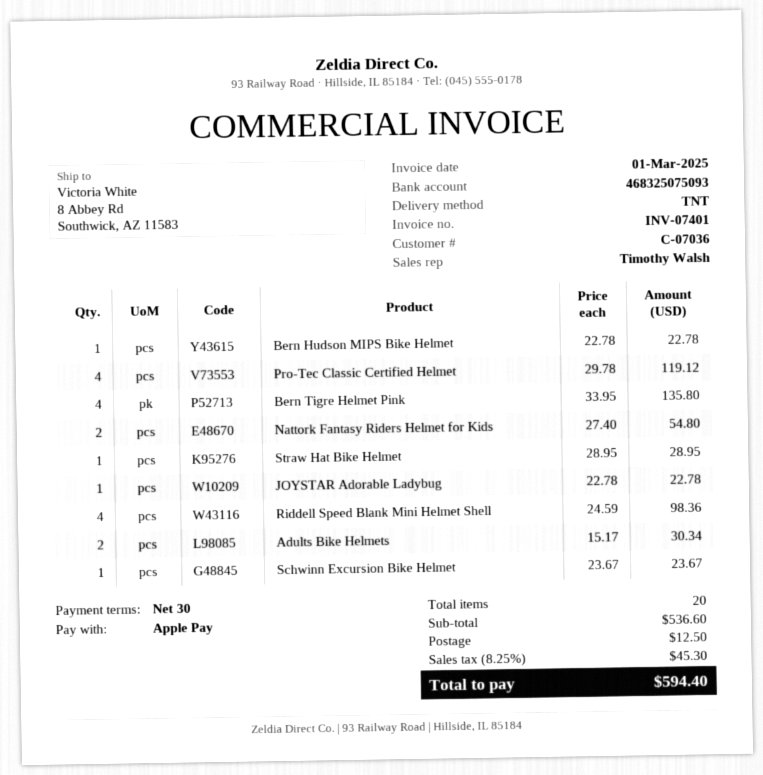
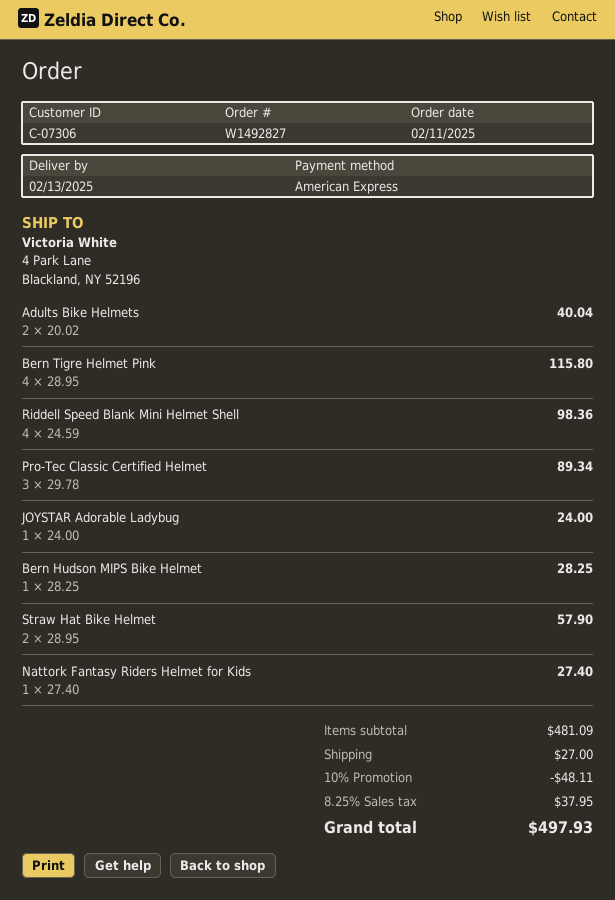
customer number: C-07036 -> C-07306
payment method: Apple Pay -> American Express
ship to: 8 Abbey Rd, Southwick, AZ 11583 -> 4 Park Lane, Blackland, NY 52196
Bern Hudson MIPS Bike Helmet: 1 x 22.78 = 22.78 -> 1 x 28.25 = 28.25
Pro-Tec Classic Certified Helmet: 4 x 29.78 = 119.12 -> 3 x 29.78 = 89.34
Bern Tigre Helmet Pink: 4 x 33.95 = 135.80 -> 4 x 28.95 = 115.80
Nattork Fantasy Riders Helmet for Kids: 2 x 27.40 = 54.80 -> 1 x 27.40 = 27.40
Straw Hat Bike Helmet: 1 x 28.95 = 28.95 -> 2 x 28.95 = 57.90
JOYSTAR Adorable Ladybug: 1 x 22.78 = 22.78 -> 1 x 24.00 = 24.00
Adults Bike Helmets: 2 x 15.17 = 30.34 -> 2 x 20.02 = 40.04
Schwinn Excursion Bike Helmet: 1 x 23.67 = 23.67 -> none
subtotal: 536.60 -> 481.09
discount: none -> 10% = 48.11
shipping: 12.50 -> 27.00
tax: 8.25% = 45.30 -> 8.25% = 37.95
total: 594.40 -> 497.93

